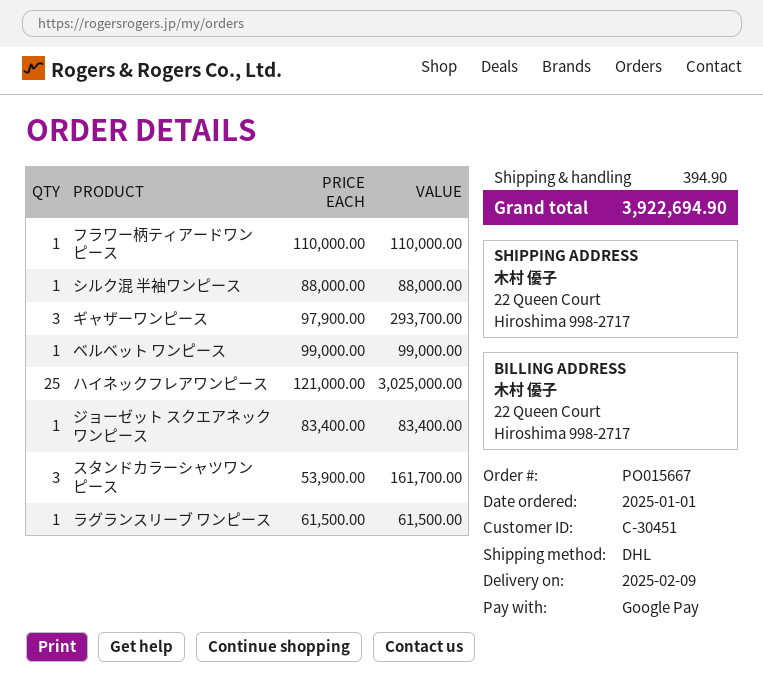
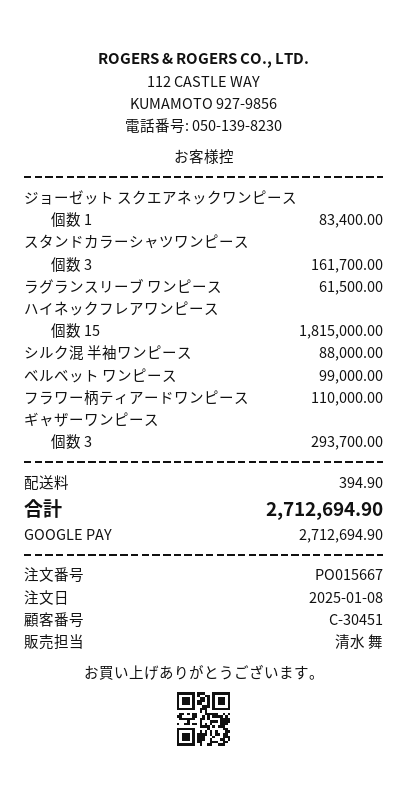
order date: 2025-01-01 -> 2025-01-08
ハイネックフレアワンピース: 25 for 3025000.00 -> 15 for 1815000.00
total: 3922694.90 -> 2712694.90

